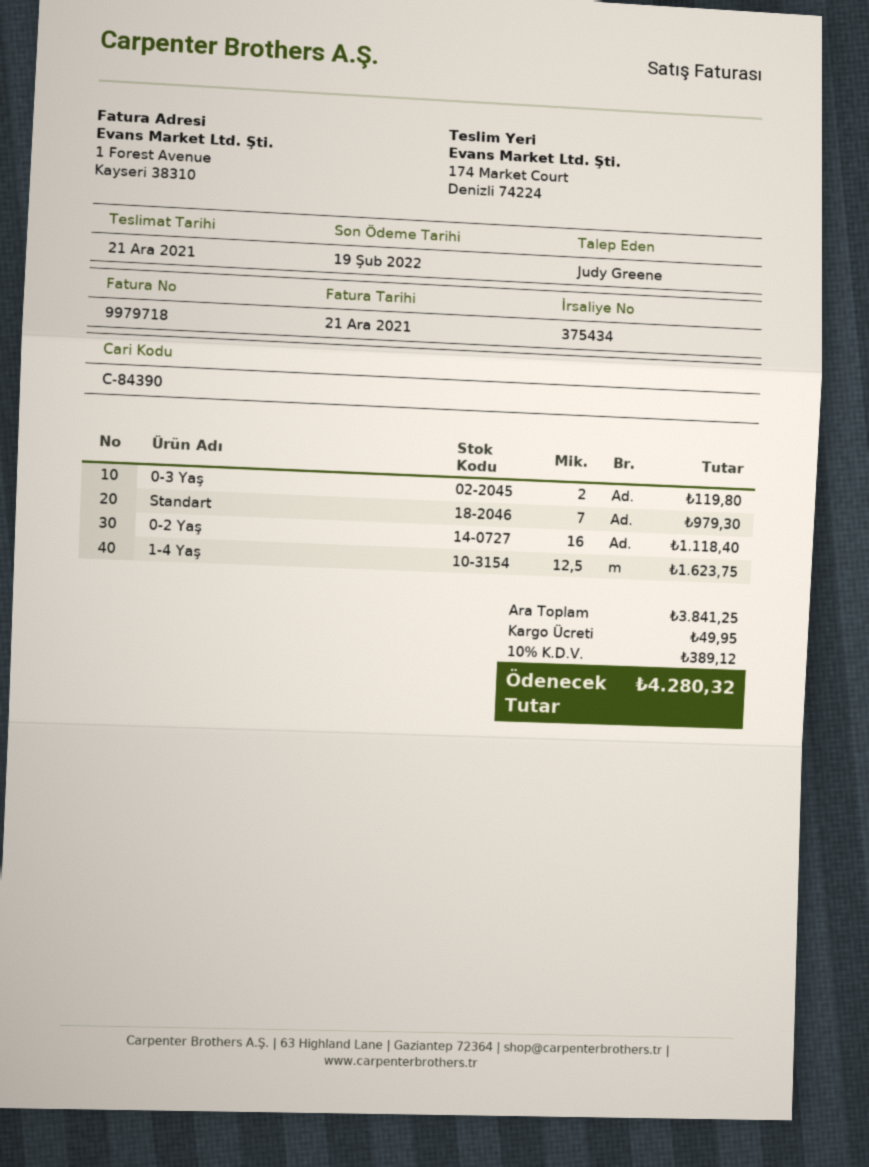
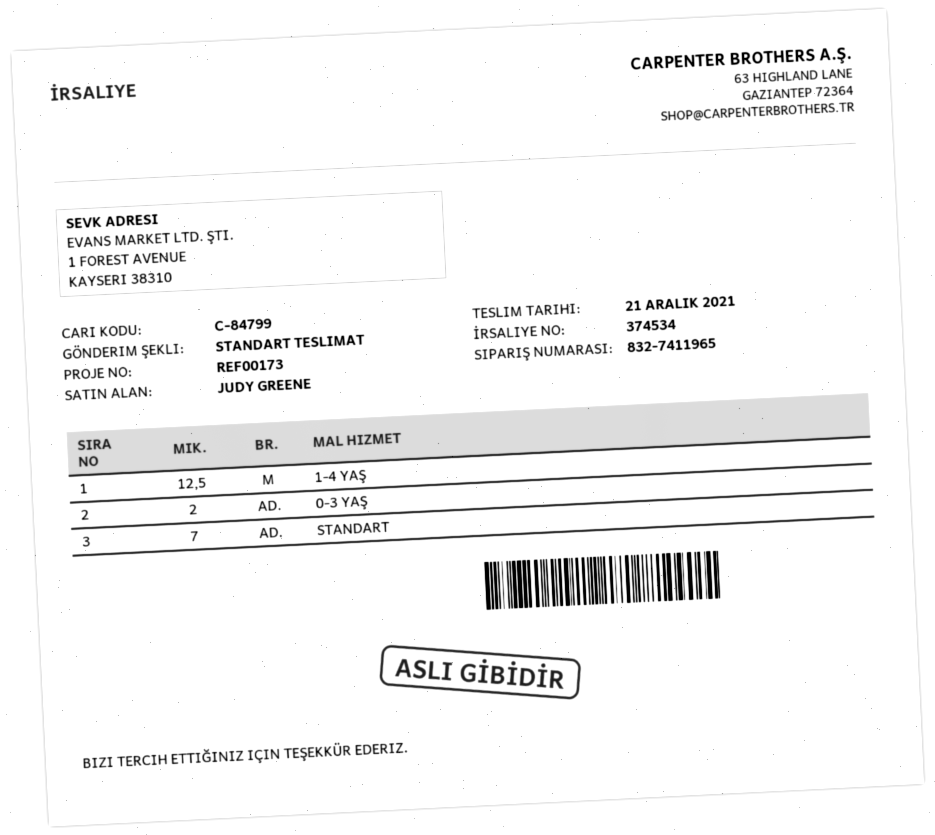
delivery note number: 375434 -> 374534
customer number: C-84390 -> C-84799
ship to: 174 Market Court, Denizli 74224 -> 1 FOREST AVENUE, KAYSERI 38310
0-2 Yaş: 16 -> none

